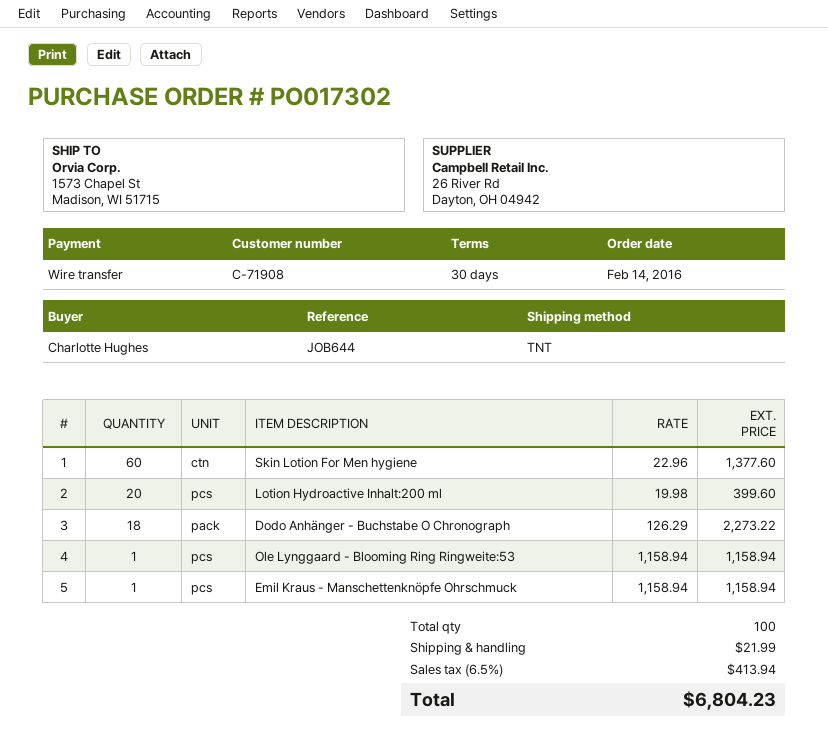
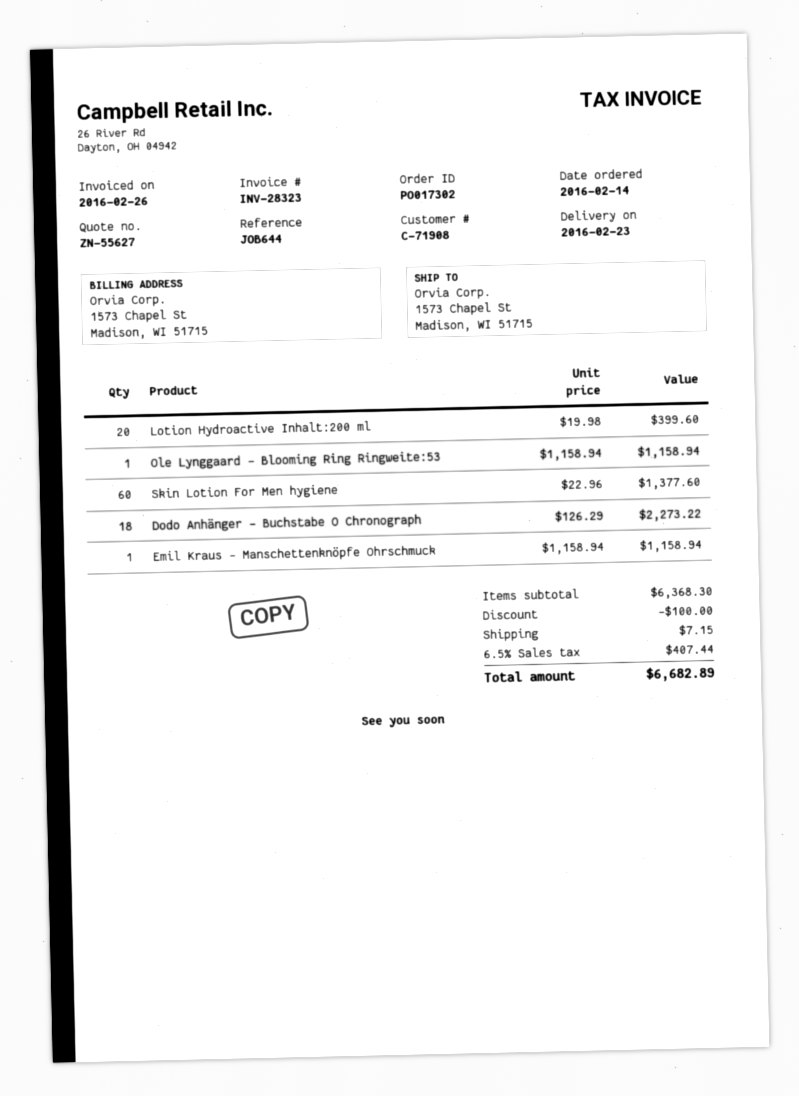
discount: none -> 100.00
shipping: 21.99 -> 7.15
tax: 6.5% = 413.94 -> 6.5% = 407.44
total: 6804.23 -> 6682.89

